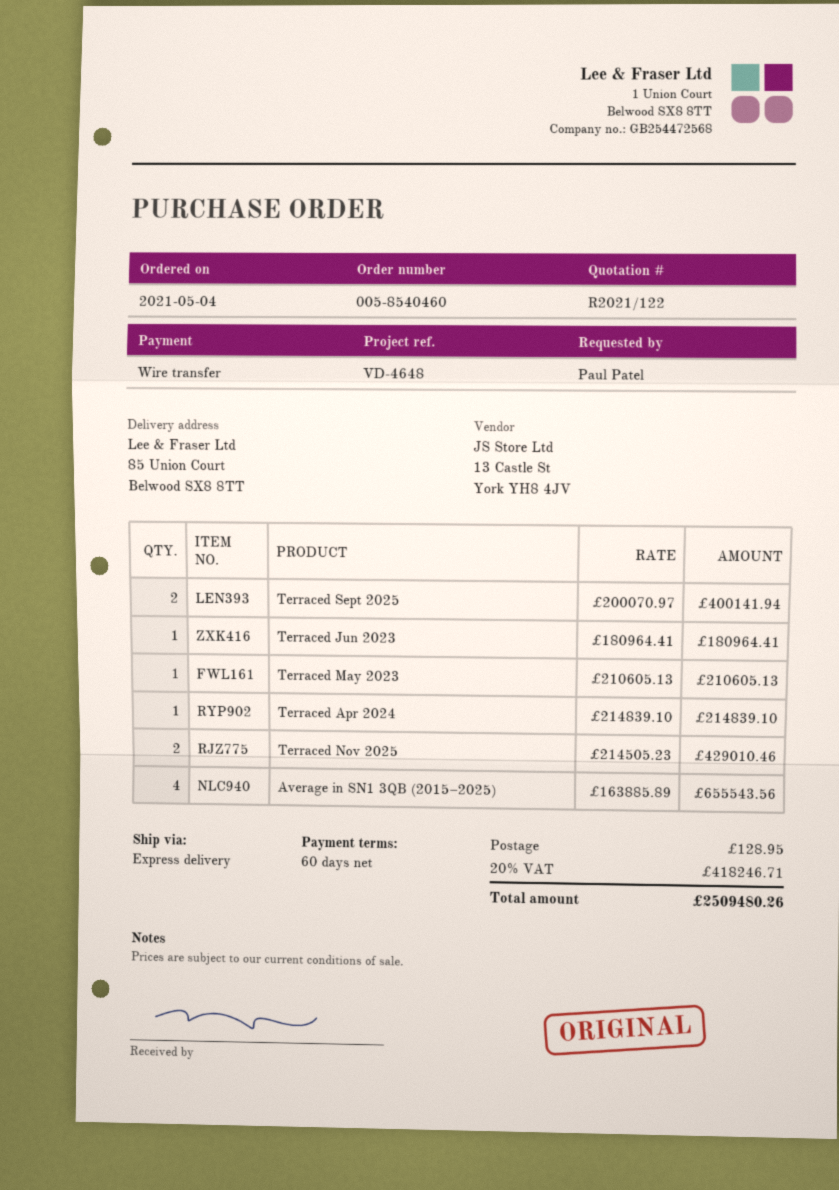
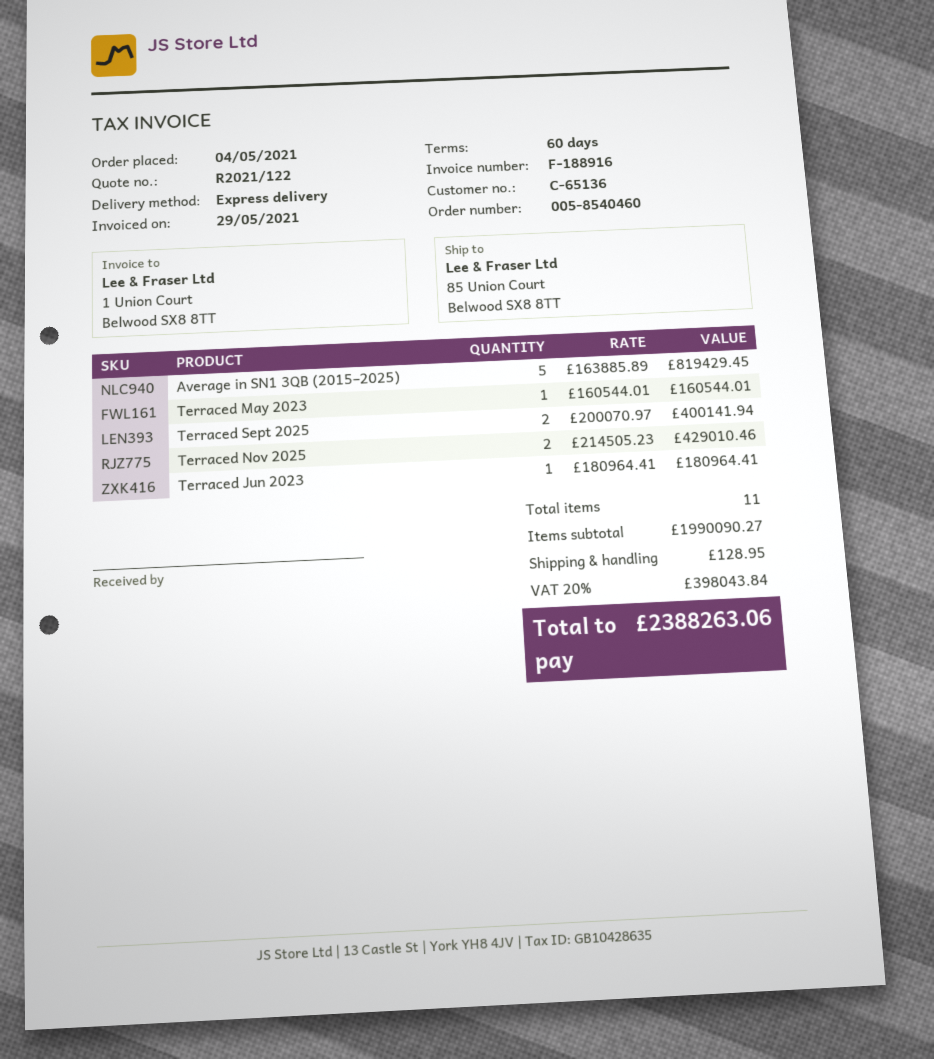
Terraced May 2023: 1 x 210605.13 = 210605.13 -> 1 x 160544.01 = 160544.01
Terraced Apr 2024: 1 x 214839.10 = 214839.10 -> none
Average in SN1 3QB (2015–2025): 4 x 163885.89 = 655543.56 -> 5 x 163885.89 = 819429.45
tax: 20% = 418246.71 -> 20% = 398043.84
total: 2509480.26 -> 2388263.06

